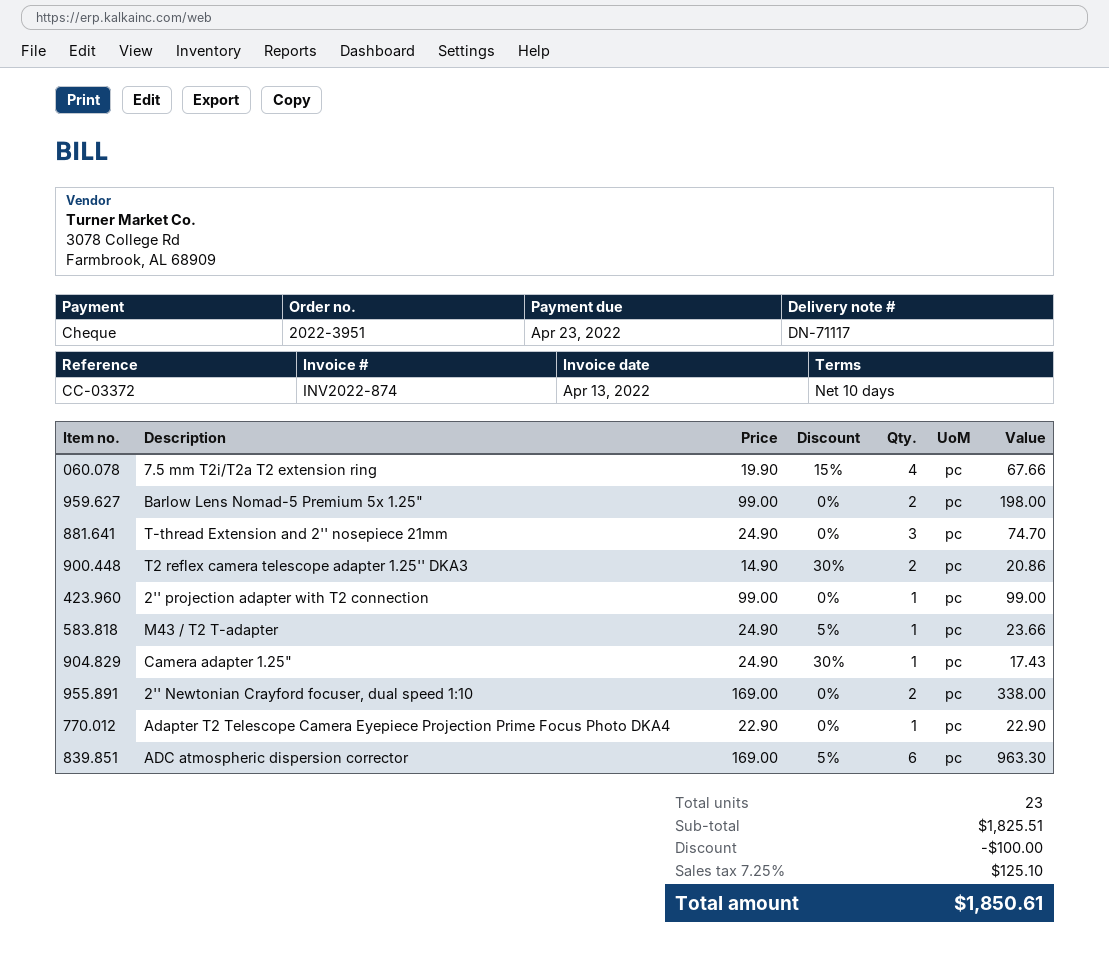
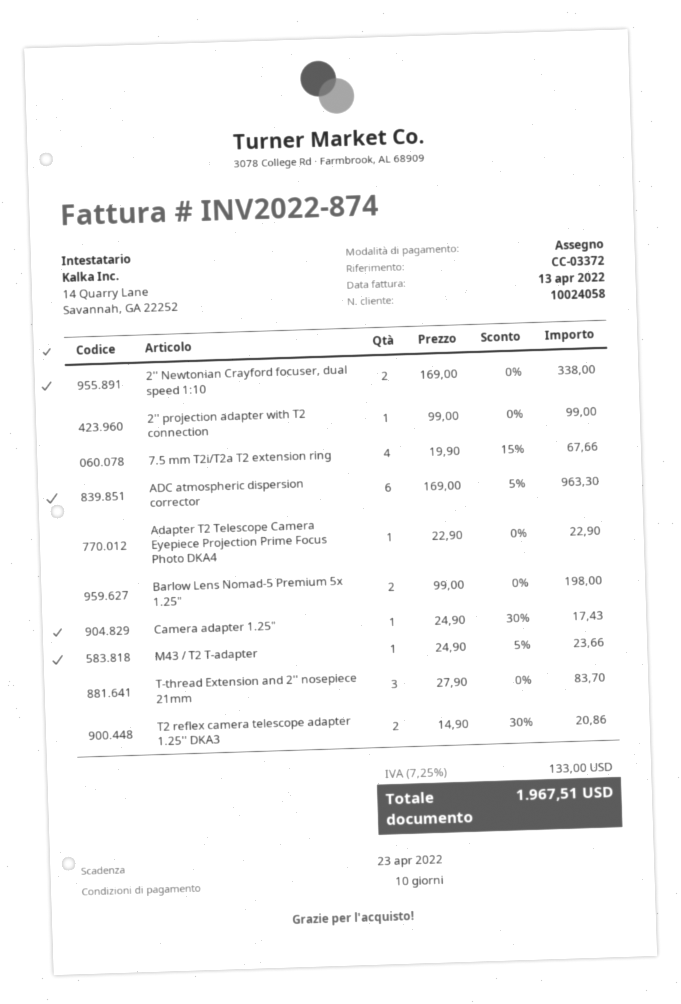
T-thread Extension and 2'' nosepiece 21mm: 3 x 24.90 = 74.70 -> 3 x 27.90 = 83.70
discount: 100.00 -> none
tax: 7.25% = 125.10 -> 7.25% = 133.00
total: 1850.61 -> 1967.51

